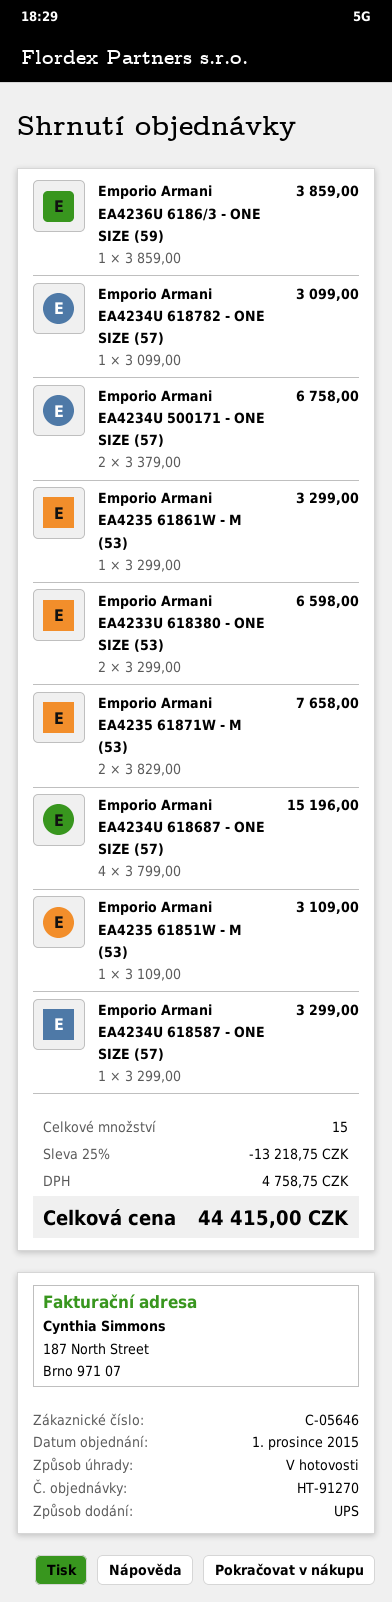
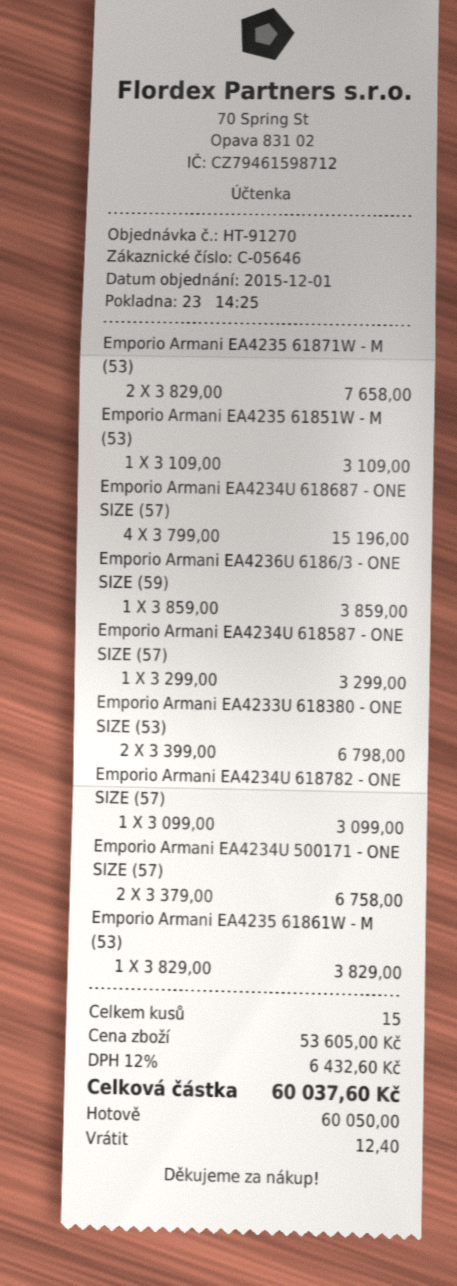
Emporio Armani EA4235 61861W - M (53): 1 x 3299.00 = 3299.00 -> 1 x 3829.00 = 3829.00
Emporio Armani EA4233U 618380 - ONE SIZE (53): 2 x 3299.00 = 6598.00 -> 2 x 3399.00 = 6798.00
discount: 25% = 13218.75 -> none
tax: 4758.75 -> 6432.60
total: 44415.00 -> 60037.60

